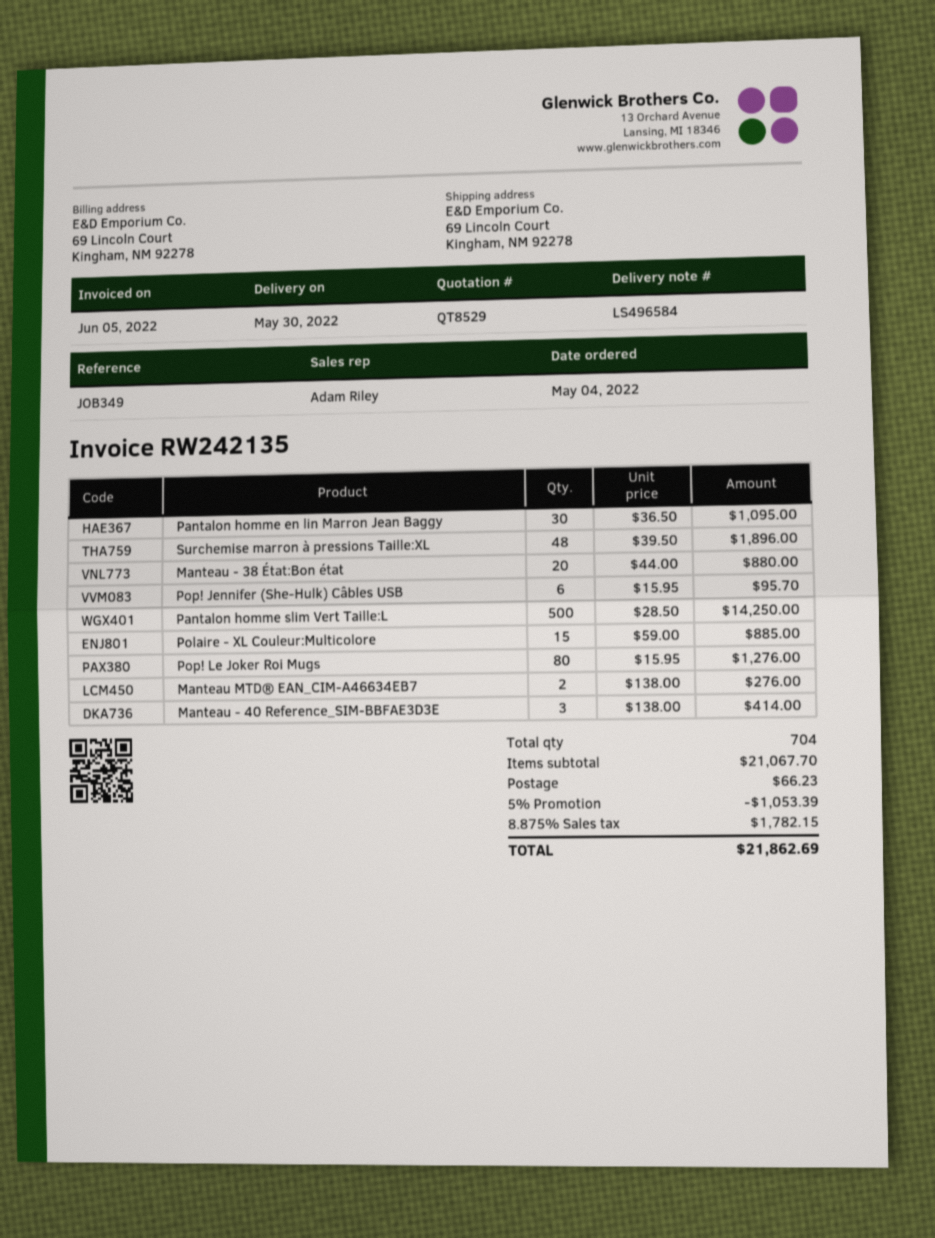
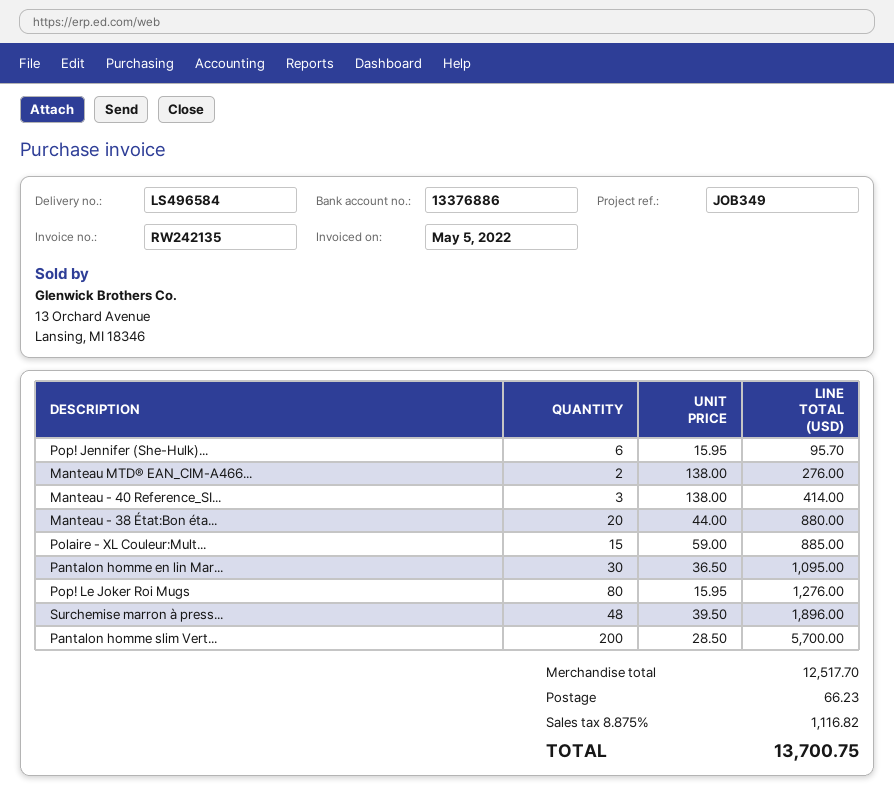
invoice date: 2022-06-05 -> 2022-05-05
Pantalon homme slim Vert Taille:L: 500 x 28.50 = 14250.00 -> 200 x 28.50 = 5700.00
subtotal: 21067.70 -> 12517.70
discount: 5% = 1053.39 -> none
tax: 8.875% = 1782.15 -> 8.875% = 1116.82
total: 21862.69 -> 13700.75

